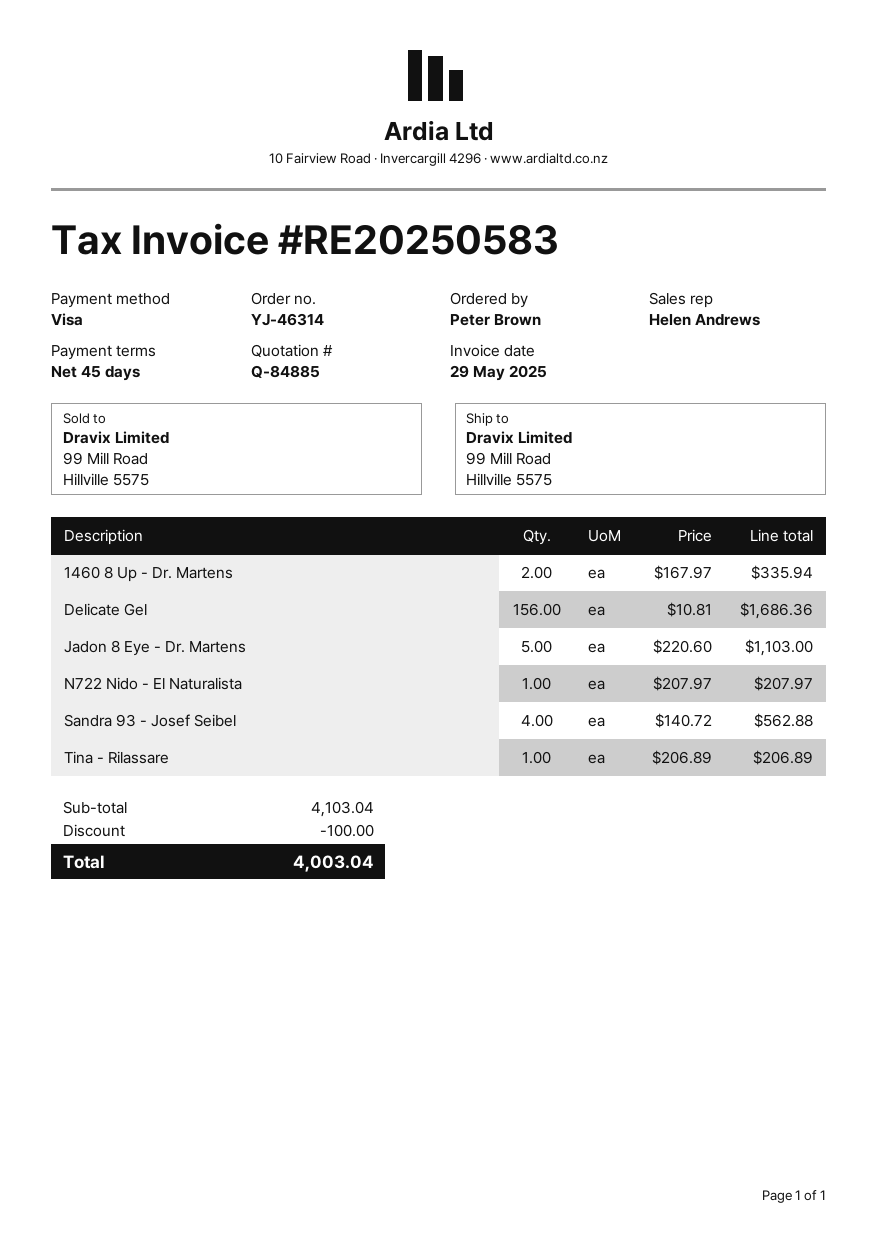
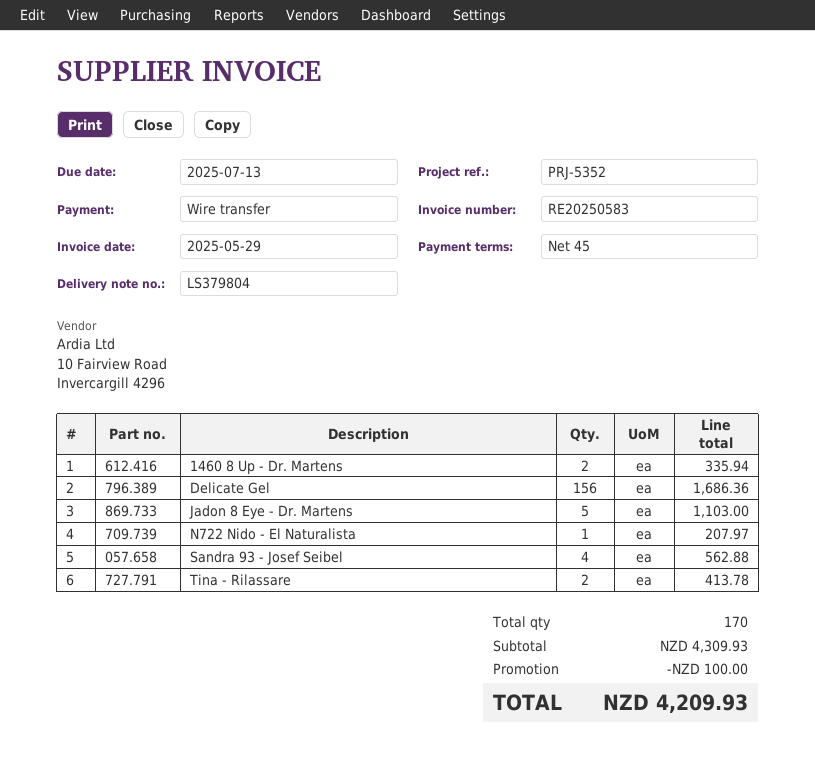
payment method: Visa -> bank transfer
Tina - Rilassare: 1 for 206.89 -> 2 for 413.78
subtotal: 4103.04 -> 4309.93
total: 4003.04 -> 4209.93

